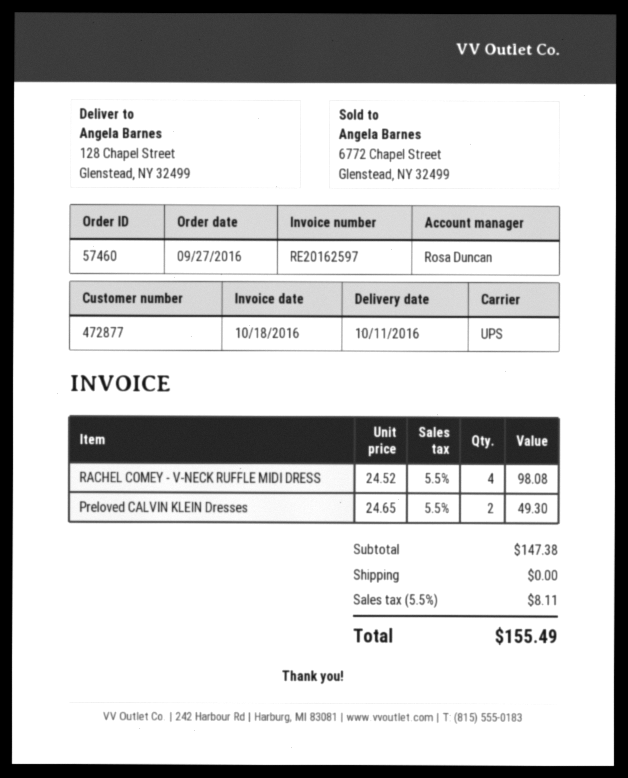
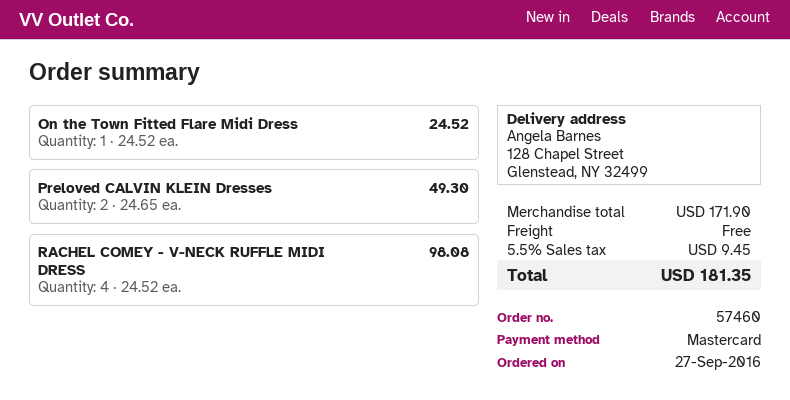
On the Town Fitted Flare Midi Dress: none -> 1 x 24.52 = 24.52
subtotal: 147.38 -> 171.90
tax: 5.5% = 8.11 -> 5.5% = 9.45
total: 155.49 -> 181.35

